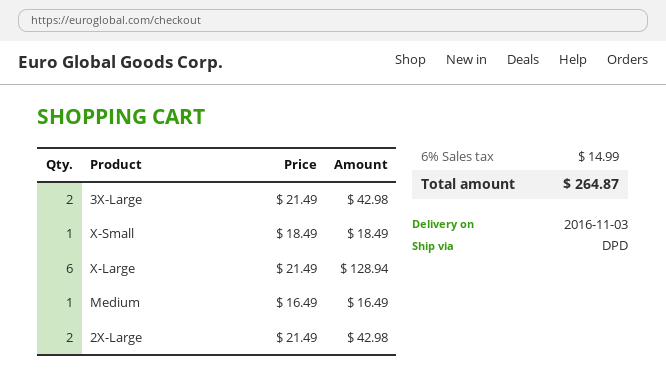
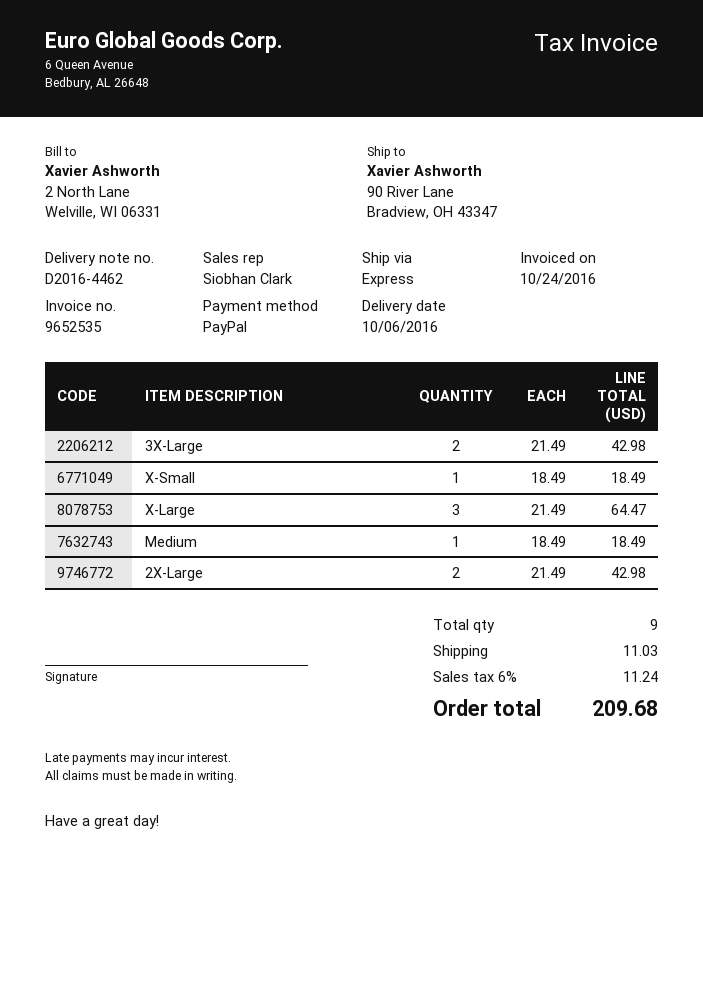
delivery date: 2016-11-03 -> 2016-10-06
shipping method: DPD -> express
X-Large: 6 x 21.49 = 128.94 -> 3 x 21.49 = 64.47
Medium: 1 x 16.49 = 16.49 -> 1 x 18.49 = 18.49
shipping: none -> 11.03
tax: 6% = 14.99 -> 6% = 11.24
total: 264.87 -> 209.68

